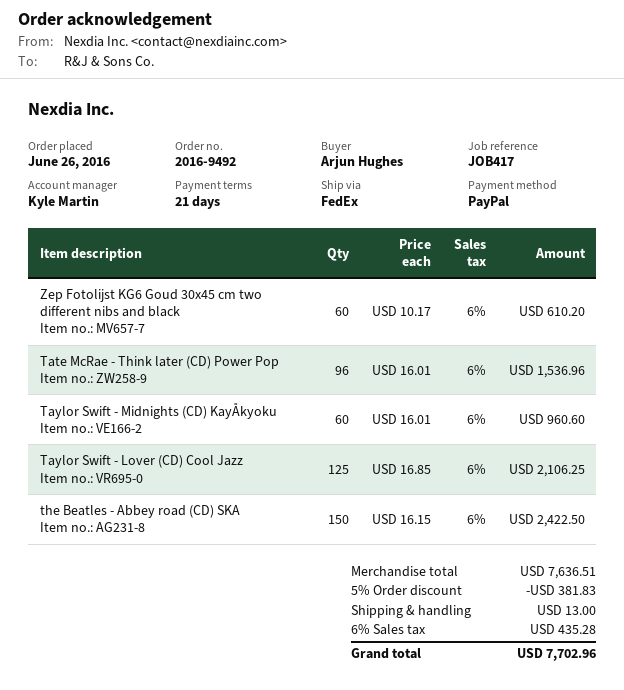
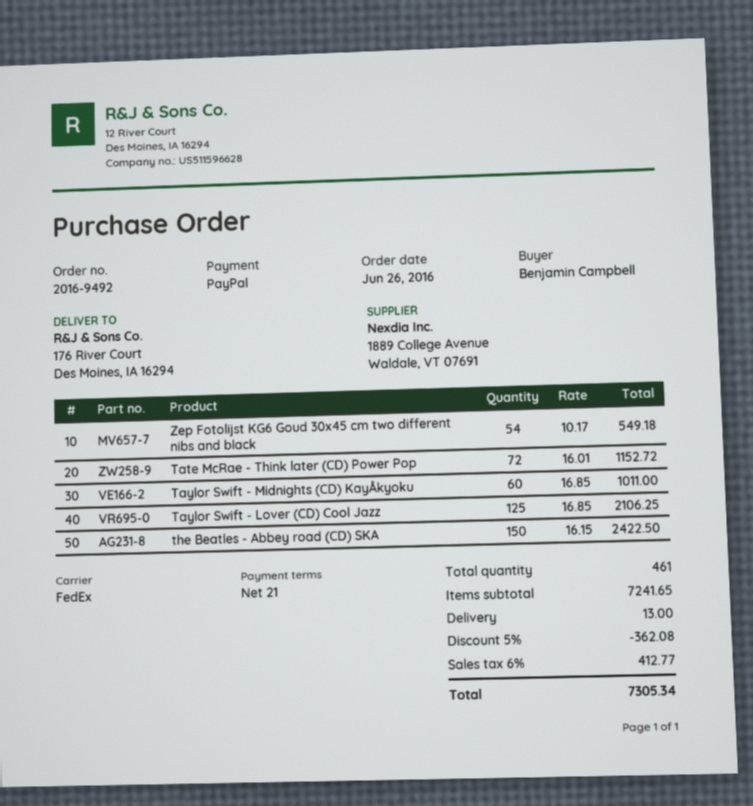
ordered by: Arjun Hughes -> Benjamin Campbell
Zep Fotolijst KG6 Goud 30x45 cm two different nibs and black: 60 x 10.17 = 610.20 -> 54 x 10.17 = 549.18
Tate McRae - Think later (CD) Power Pop: 96 x 16.01 = 1536.96 -> 72 x 16.01 = 1152.72
Taylor Swift - Midnights (CD) KayÅkyoku: 60 x 16.01 = 960.60 -> 60 x 16.85 = 1011.00
subtotal: 7636.51 -> 7241.65
discount: 5% = 381.83 -> 5% = 362.08
tax: 6% = 435.28 -> 6% = 412.77
total: 7702.96 -> 7305.34

